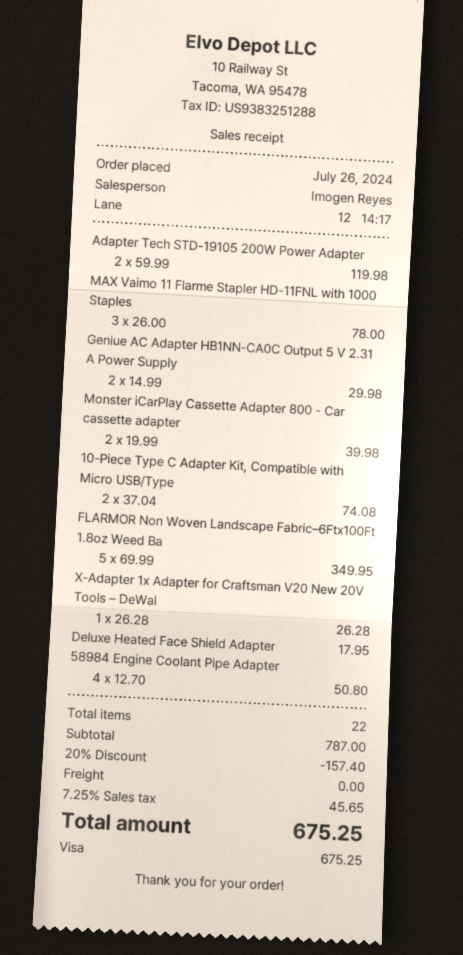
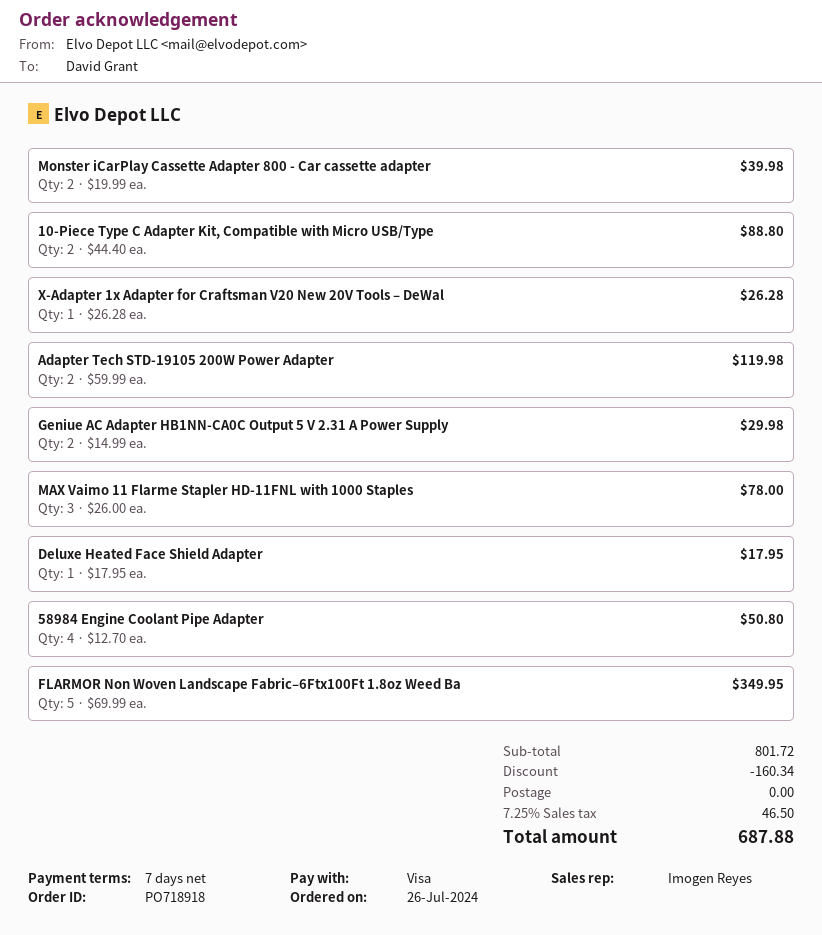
10-Piece Type C Adapter Kit, Compatible with Micro USB/Type: 2 x 37.04 = 74.08 -> 2 x 44.40 = 88.80
subtotal: 787.00 -> 801.72
discount: 157.40 -> 160.34
tax: 7.25% = 45.65 -> 7.25% = 46.50
total: 675.25 -> 687.88

